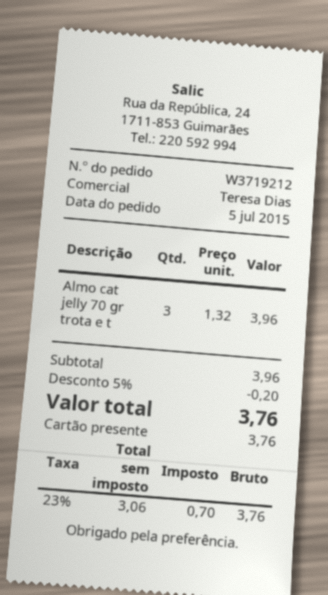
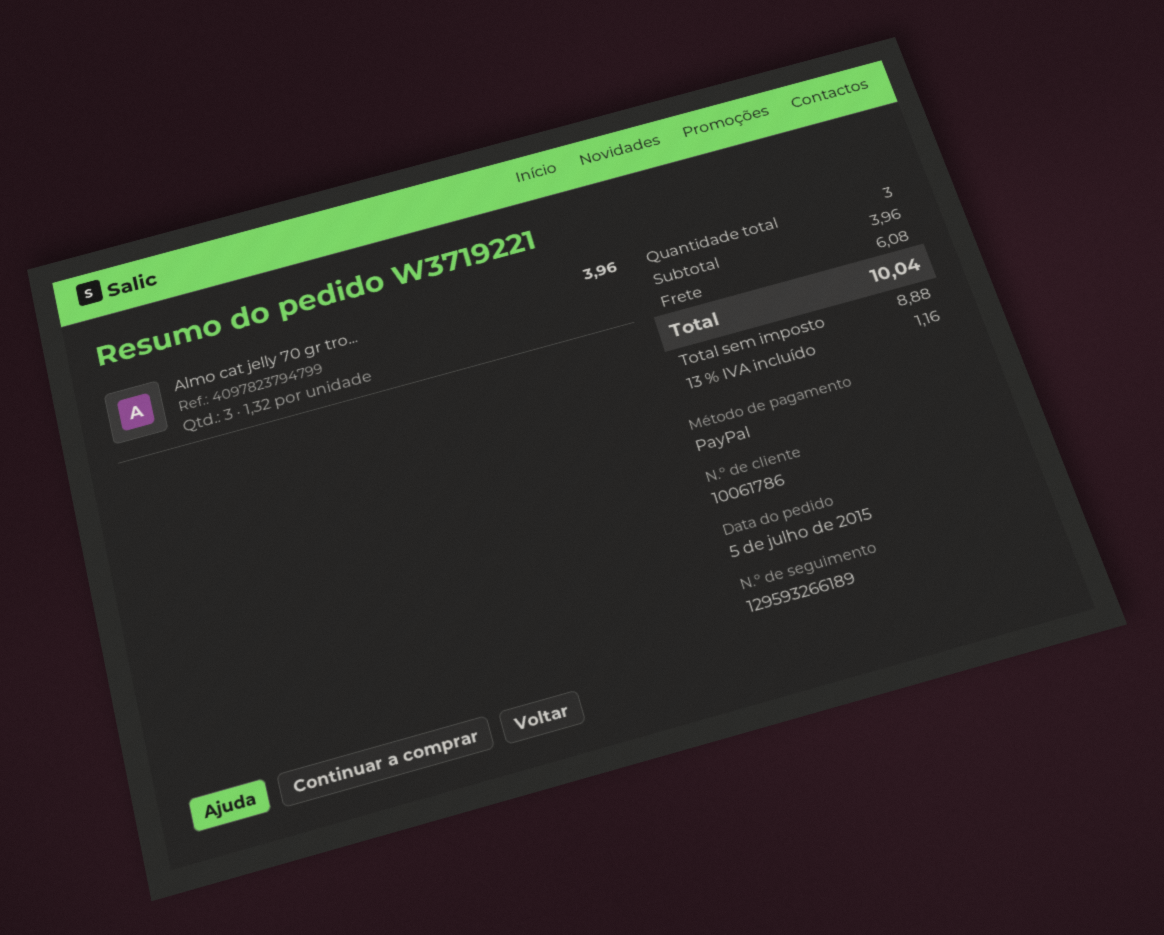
order number: W3719212 -> W3719221
payment method: gift card -> PayPal
discount: 5% = 0.20 -> none
shipping: none -> 6.08
net: 3.06 -> 8.88
tax: 23% = 0.70 -> 13% = 1.16
total: 3.76 -> 10.04

